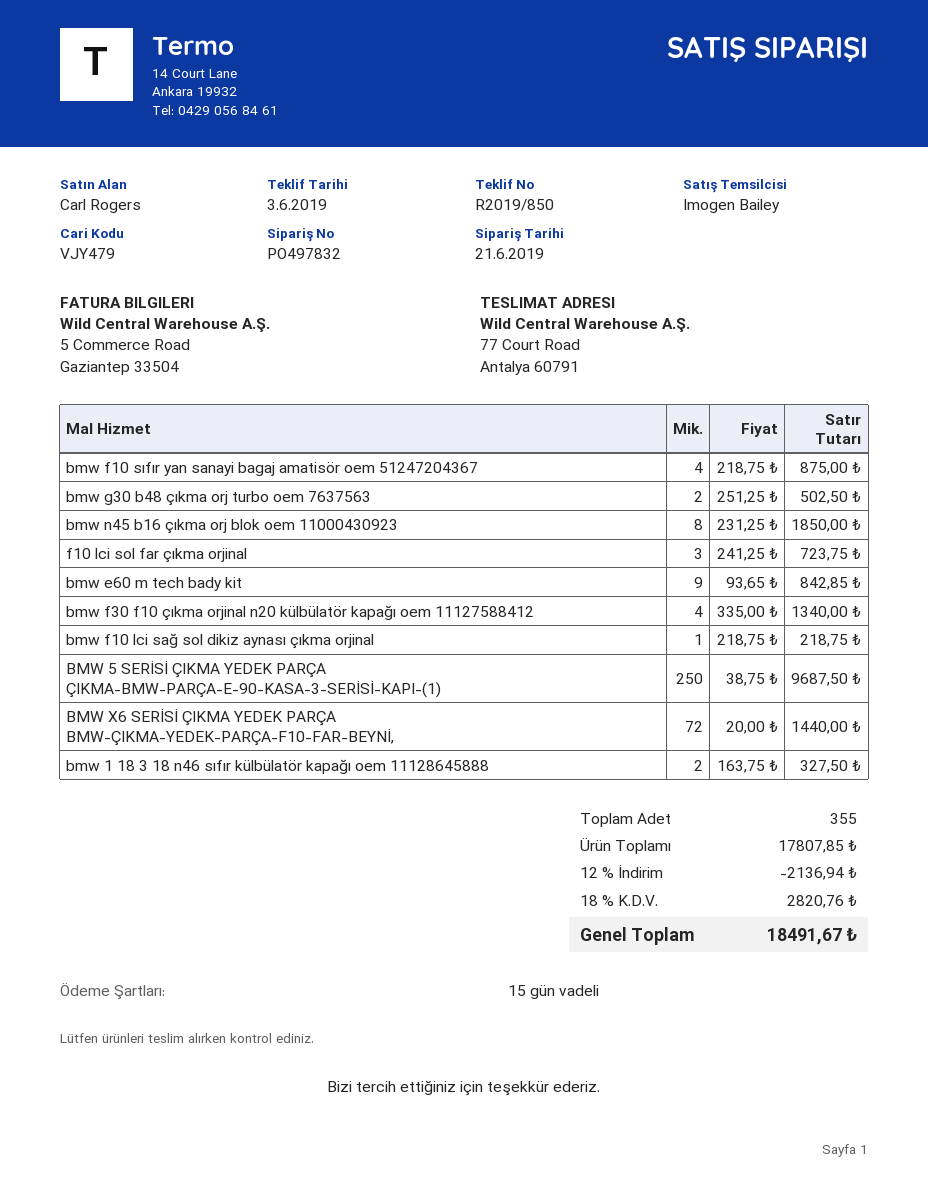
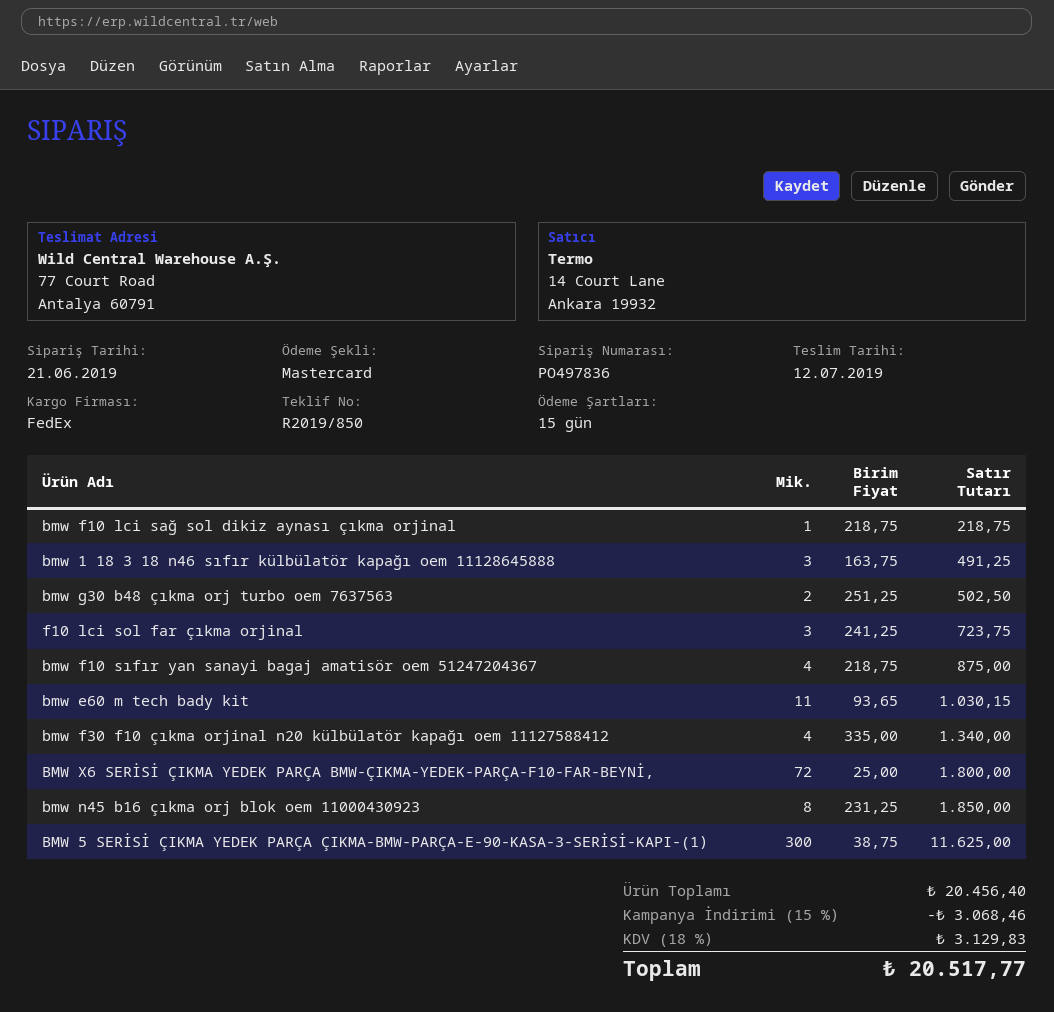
order number: PO497832 -> PO497836
bmw e60 m tech bady kit: 9 x 93.65 = 842.85 -> 11 x 93.65 = 1030.15
BMW 5 SERİSİ ÇIKMA YEDEK PARÇA ÇIKMA-BMW-PARÇA-E-90-KASA-3-SERİSİ-KAPI-(1): 250 x 38.75 = 9687.50 -> 300 x 38.75 = 11625.00
BMW X6 SERİSİ ÇIKMA YEDEK PARÇA BMW-ÇIKMA-YEDEK-PARÇA-F10-FAR-BEYNİ,: 72 x 20.00 = 1440.00 -> 72 x 25.00 = 1800.00
bmw 1 18 3 18 n46 sıfır külbülatör kapağı oem 11128645888: 2 x 163.75 = 327.50 -> 3 x 163.75 = 491.25
subtotal: 17807.85 -> 20456.40
discount: 12% = 2136.94 -> 15% = 3068.46
tax: 18% = 2820.76 -> 18% = 3129.83
total: 18491.67 -> 20517.77

